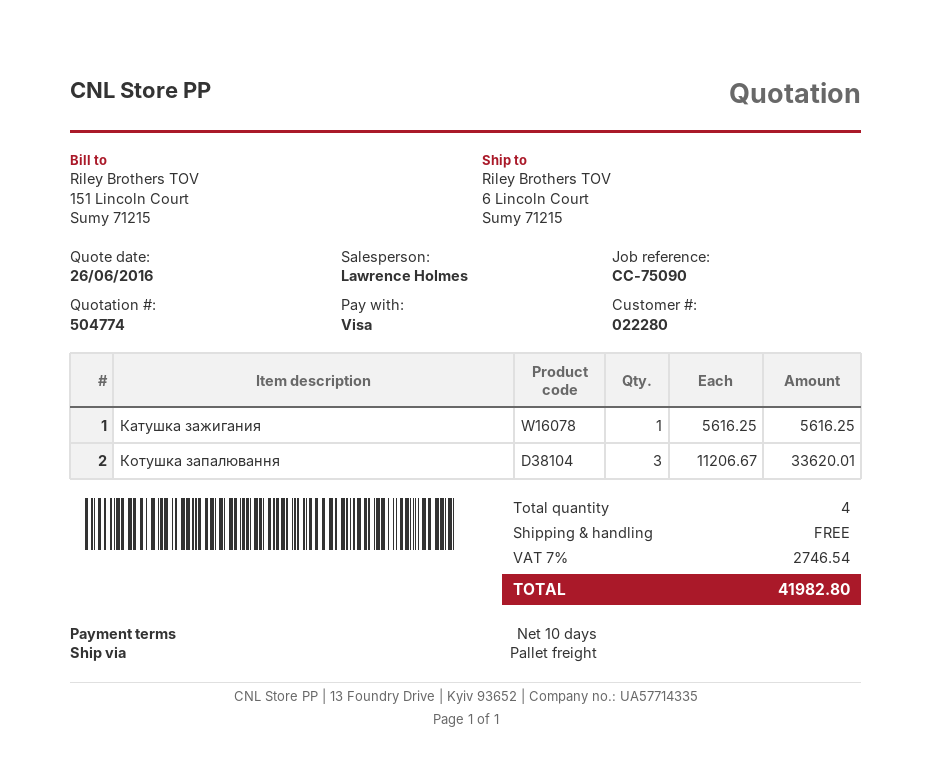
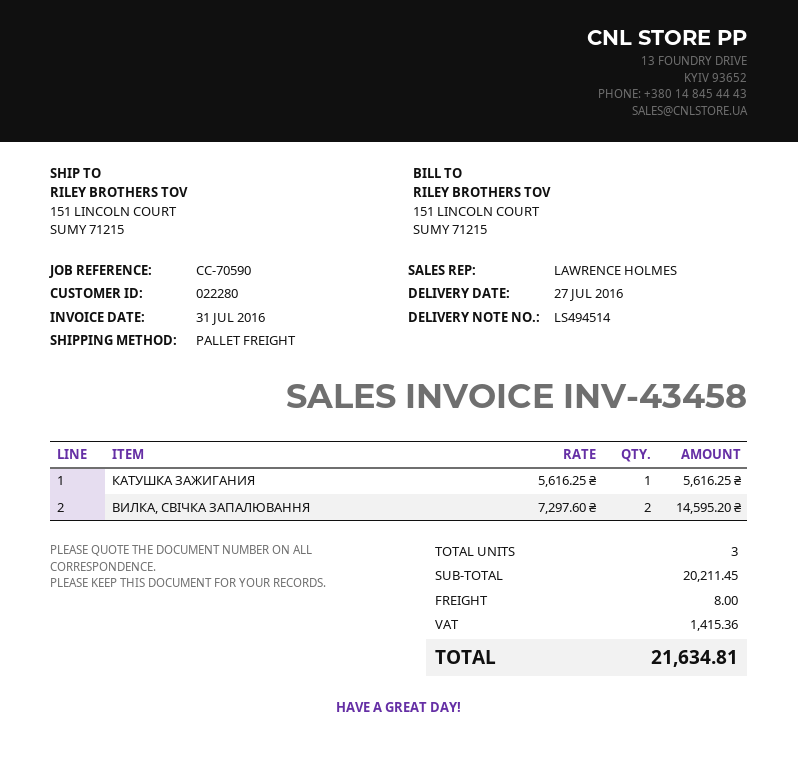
reference: CC-75090 -> CC-70590
ship to: 6 Lincoln Court, Sumy 71215 -> 151 LINCOLN COURT, SUMY 71215
Котушка запалювання: 3 x 11206.67 = 33620.01 -> none
ВИЛКА, СВІЧКА ЗАПАЛЮВАННЯ: none -> 2 x 7297.60 = 14595.20
total quantity: 4 -> 3
shipping: 0.00 -> 8.00
tax: 2746.54 -> 1415.36
total: 41982.80 -> 21634.81

